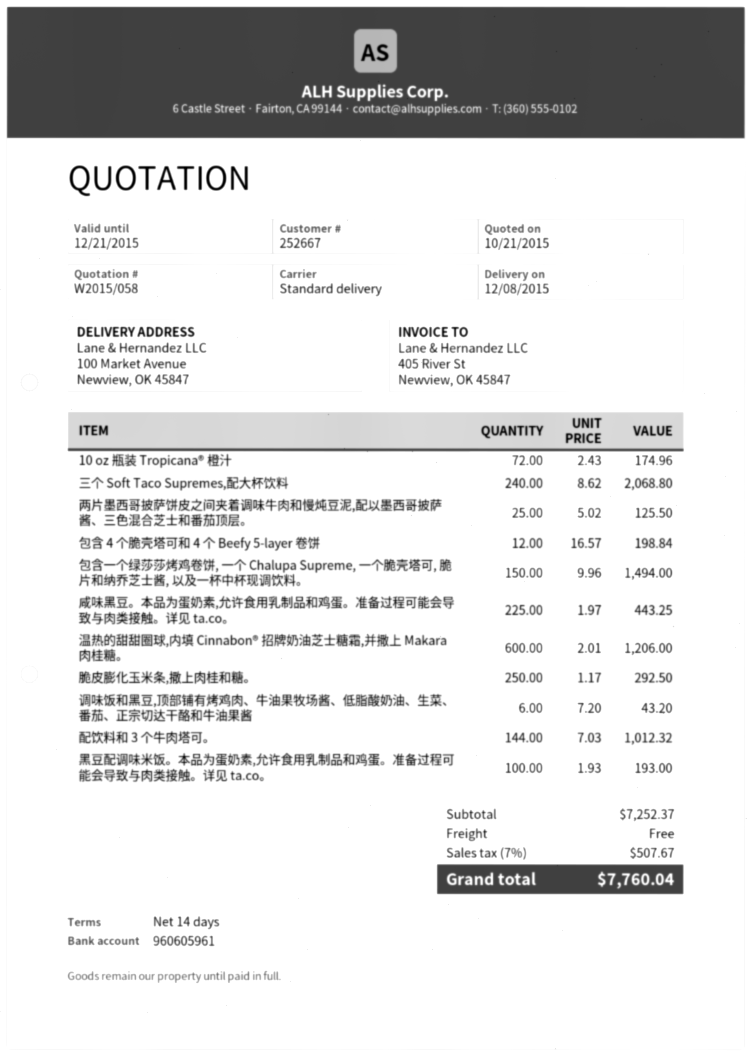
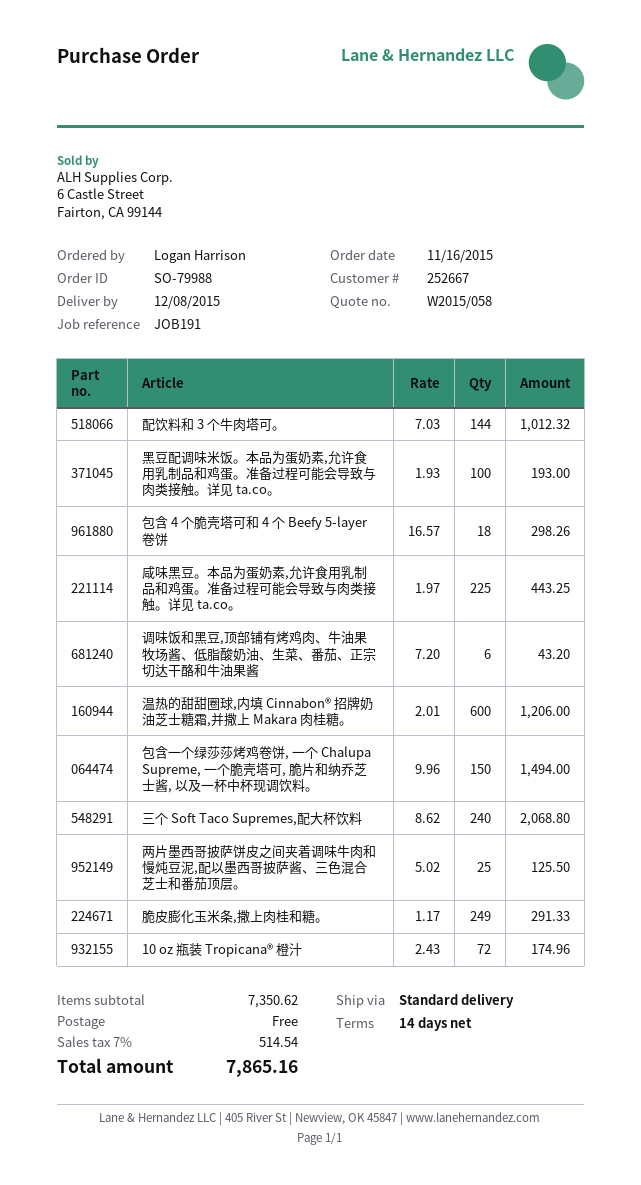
包含 4 个脆壳塔可和 4 个 Beefy 5-layer 卷饼: 12 x 16.57 = 198.84 -> 18 x 16.57 = 298.26
脆皮膨化玉米条,撒上肉桂和糖。: 250 x 1.17 = 292.50 -> 249 x 1.17 = 291.33
subtotal: 7252.37 -> 7350.62
tax: 7% = 507.67 -> 7% = 514.54
total: 7760.04 -> 7865.16

